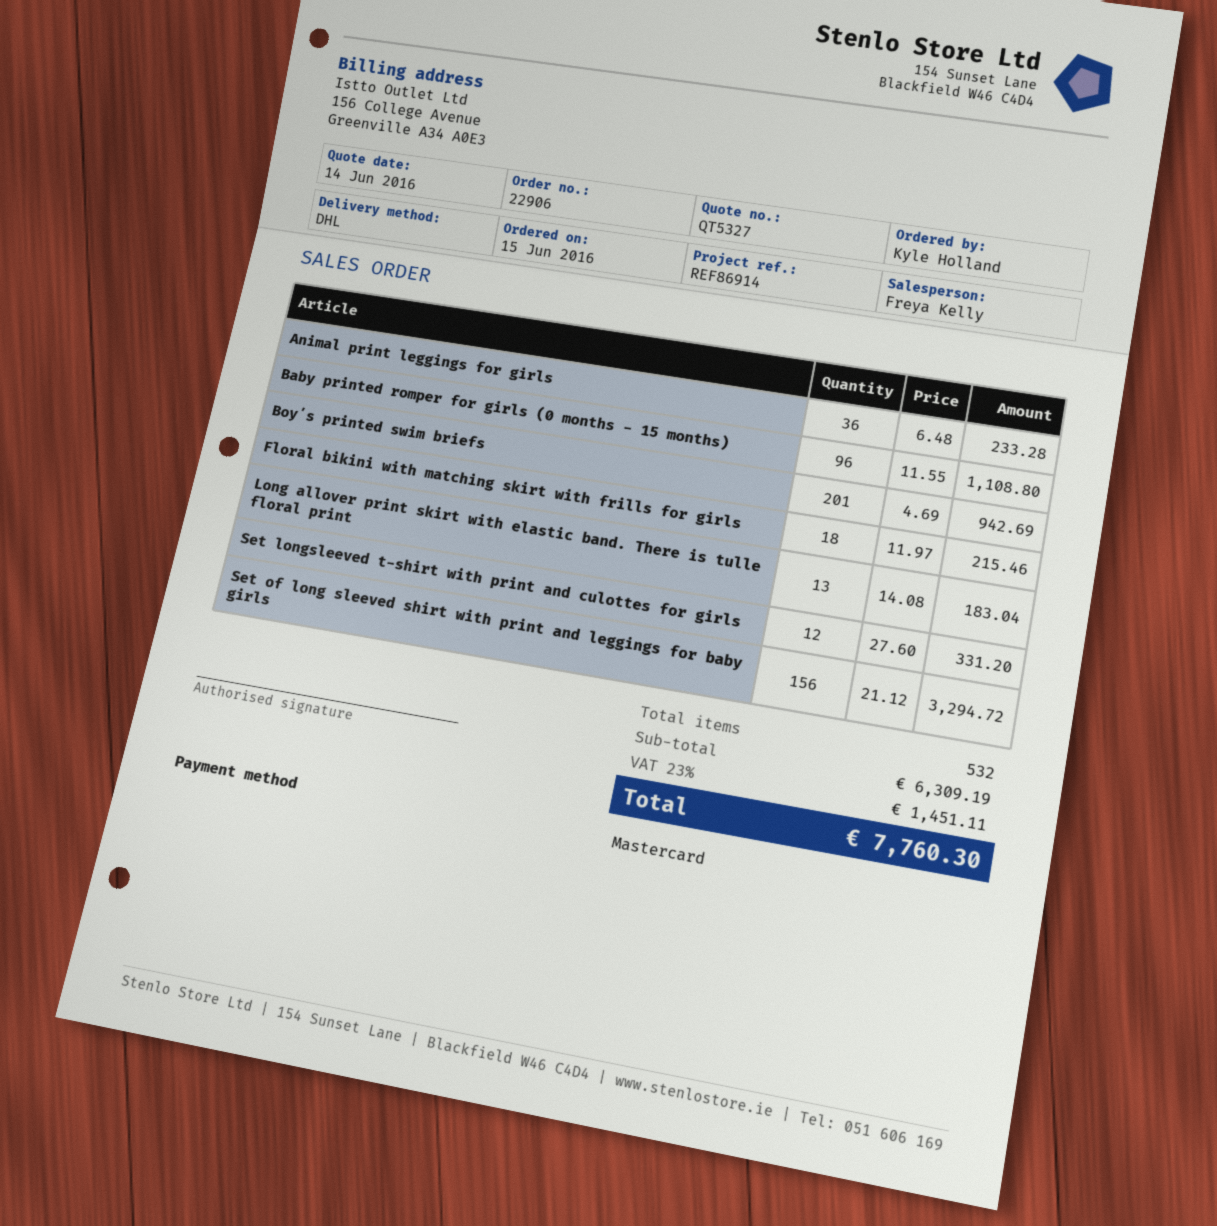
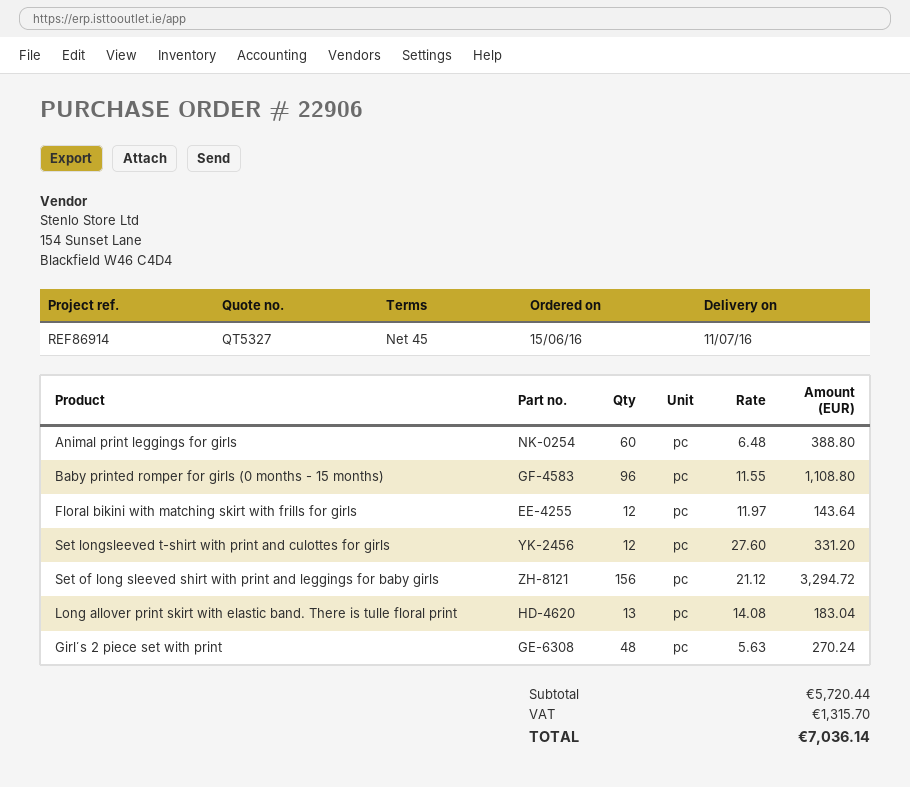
Animal print leggings for girls: 36 x 6.48 = 233.28 -> 60 x 6.48 = 388.80
Boy΄s printed swim briefs: 201 x 4.69 = 942.69 -> none
Floral bikini with matching skirt with frills for girls: 18 x 11.97 = 215.46 -> 12 x 11.97 = 143.64
Girl΄s 2 piece set with print: none -> 48 x 5.63 = 270.24
subtotal: 6309.19 -> 5720.44
tax: 1451.11 -> 1315.70
total: 7760.30 -> 7036.14

